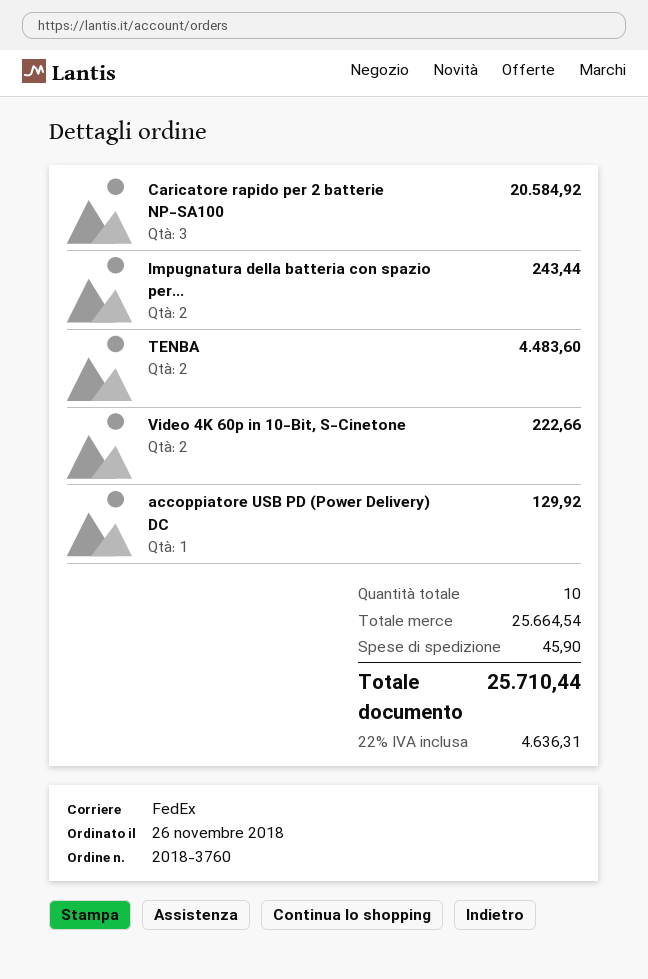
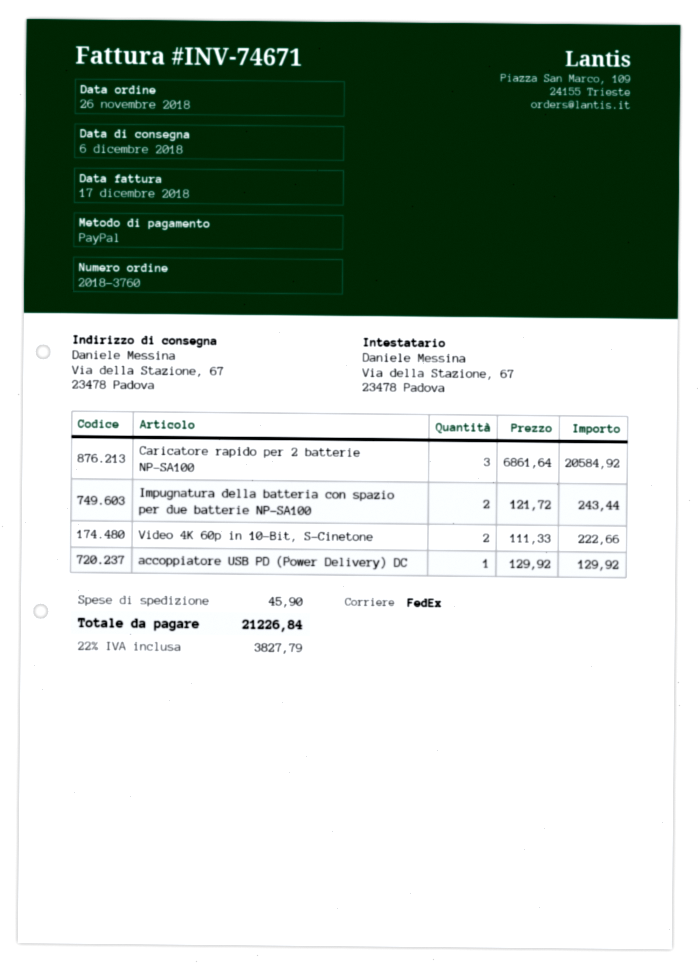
TENBA: 2 for 4483.60 -> none
tax: 22% = 4636.31 -> 22% = 3827.79
total: 25710.44 -> 21226.84

